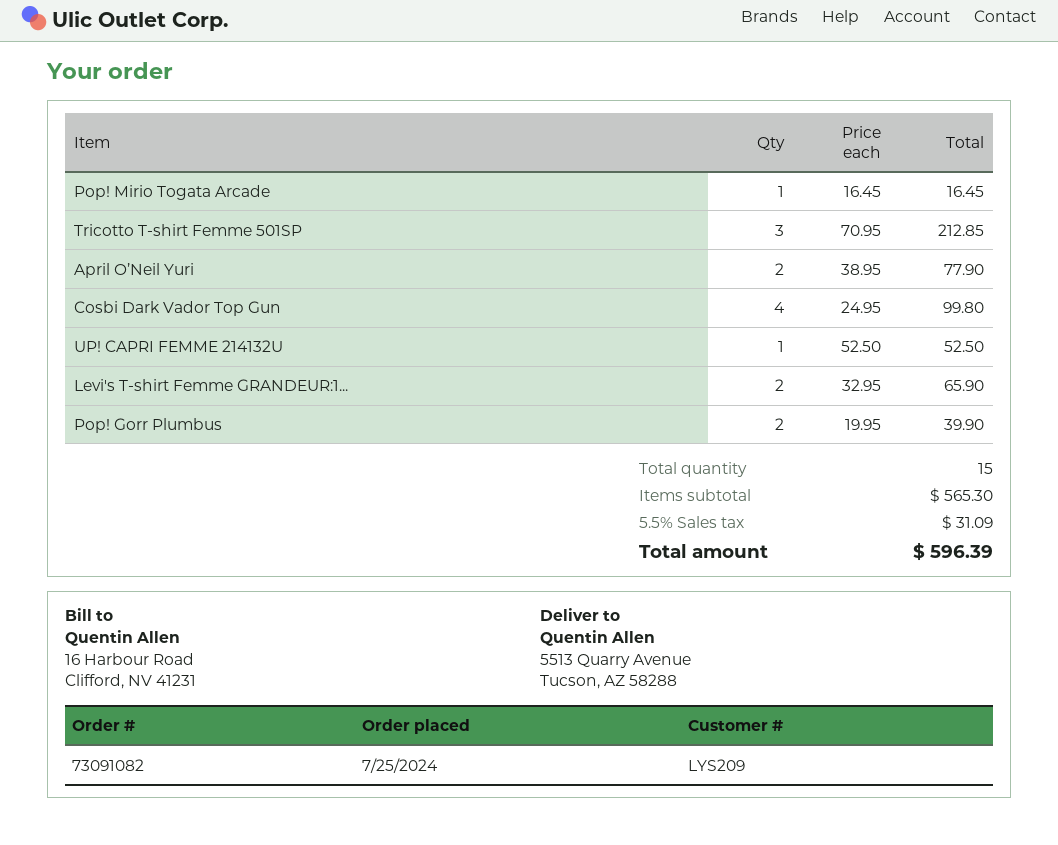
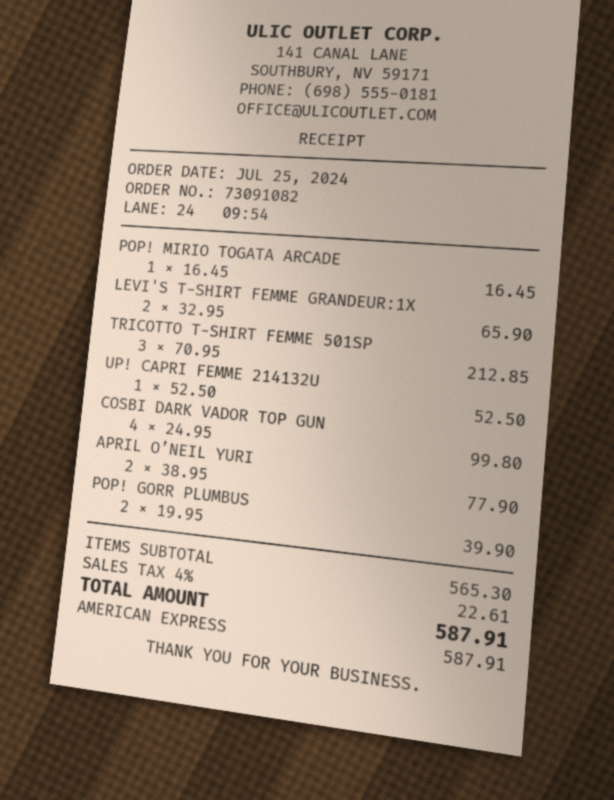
tax: 5.5% = 31.09 -> 4% = 22.61
total: 596.39 -> 587.91

